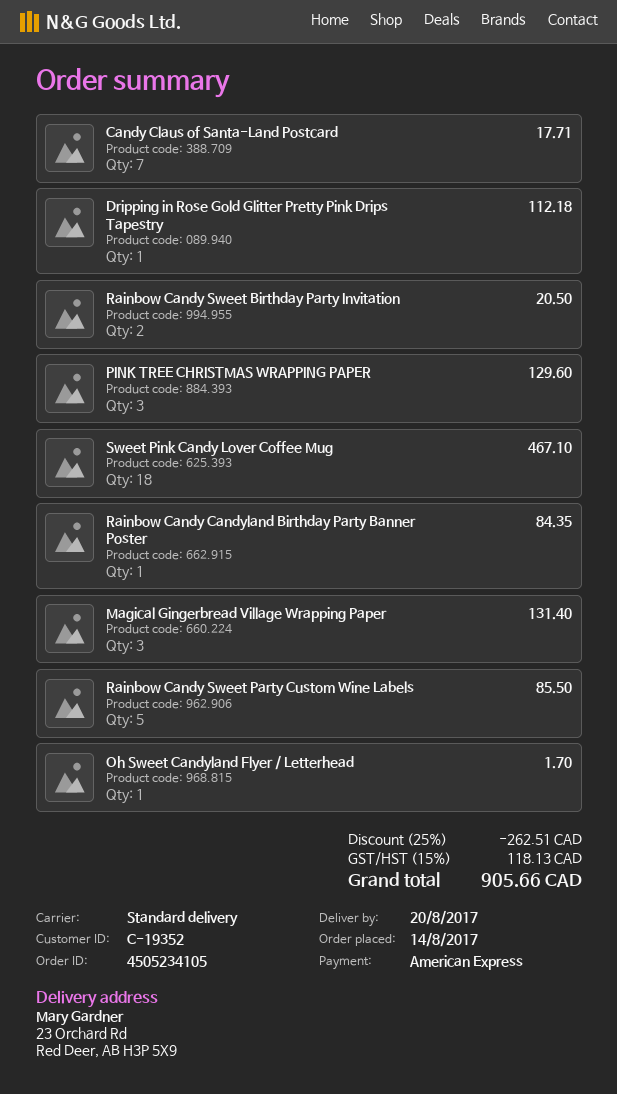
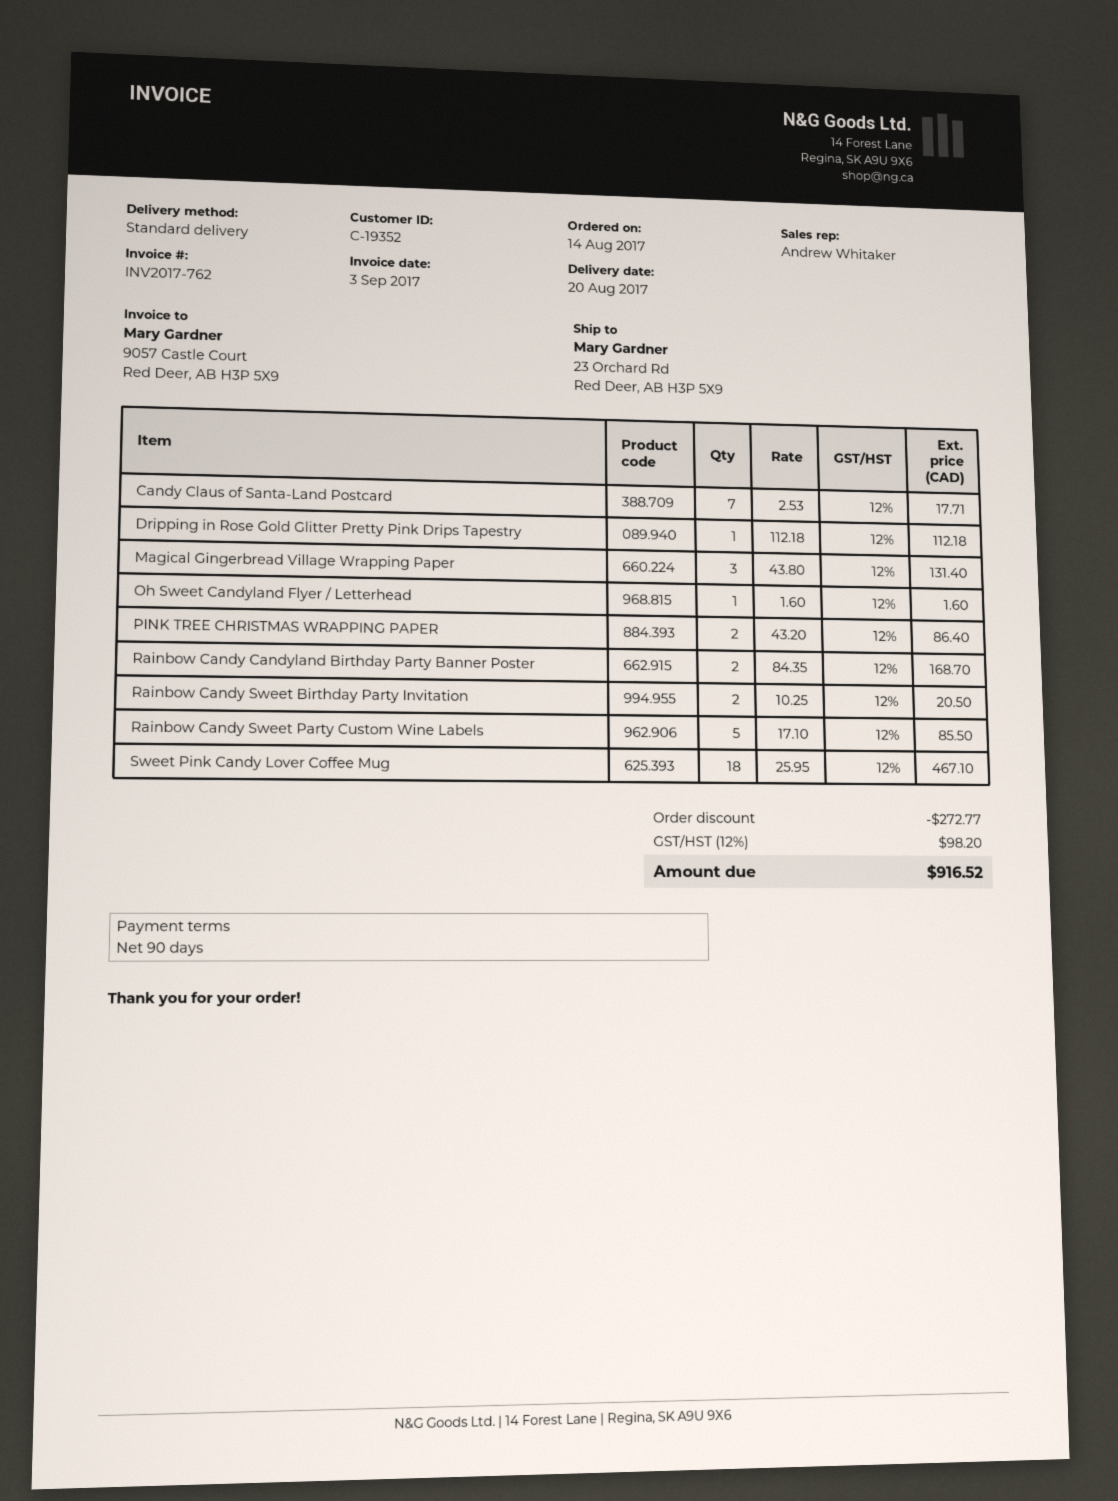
PINK TREE CHRISTMAS WRAPPING PAPER: 3 for 129.60 -> 2 for 86.40
Rainbow Candy Candyland Birthday Party Banner Poster: 1 for 84.35 -> 2 for 168.70
Oh Sweet Candyland Flyer / Letterhead: 1 for 1.70 -> 1 for 1.60
discount: 262.51 -> 272.77
tax: 15% = 118.13 -> 12% = 98.20
total: 905.66 -> 916.52

